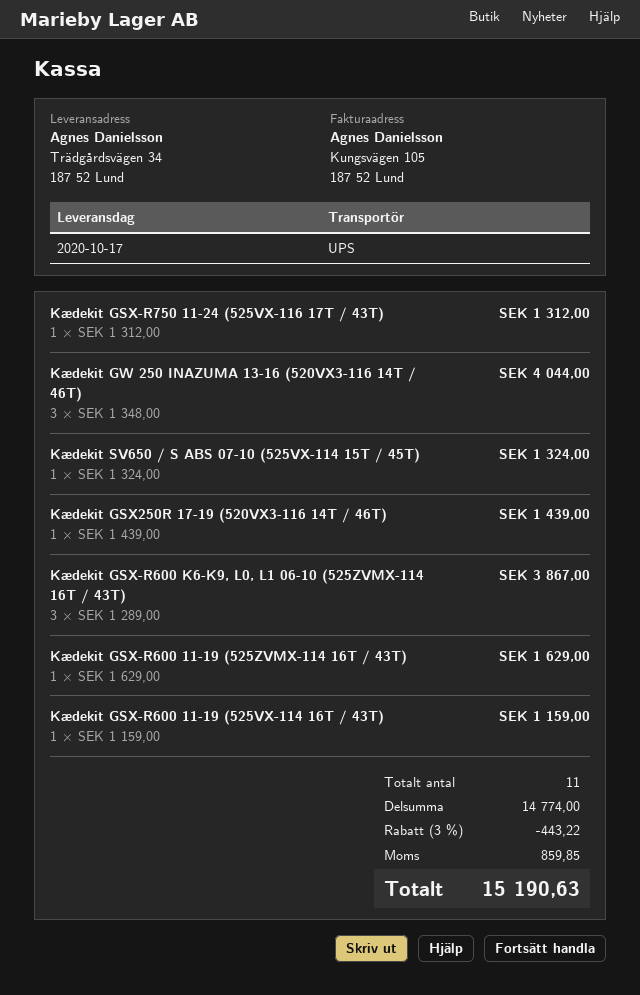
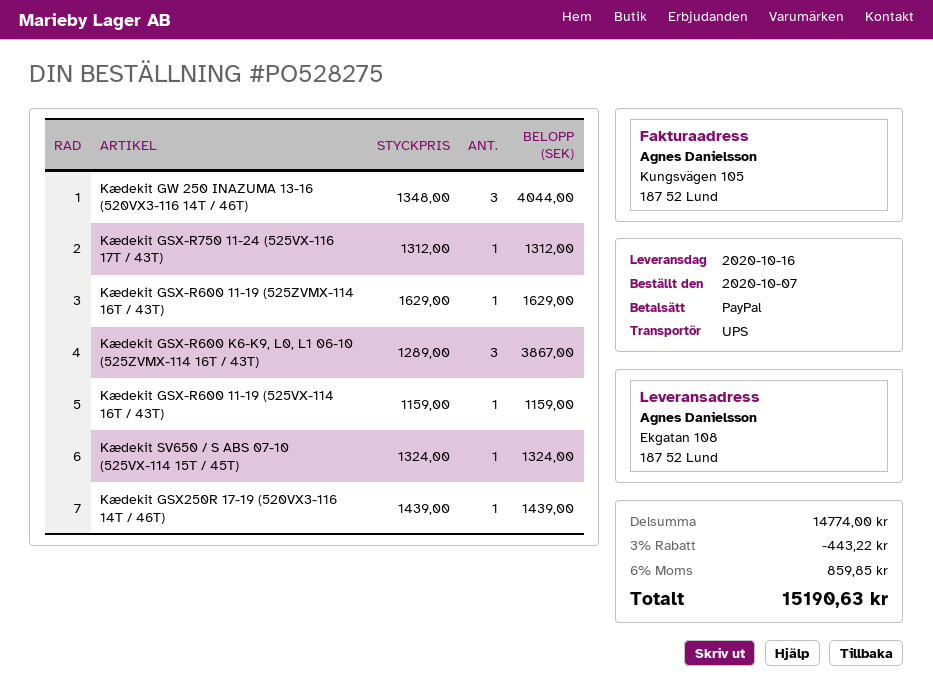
delivery date: 2020-10-17 -> 2020-10-16
ship to: Trädgårdsvägen 34, 187 52 Lund -> Ekgatan 108, 187 52 Lund

